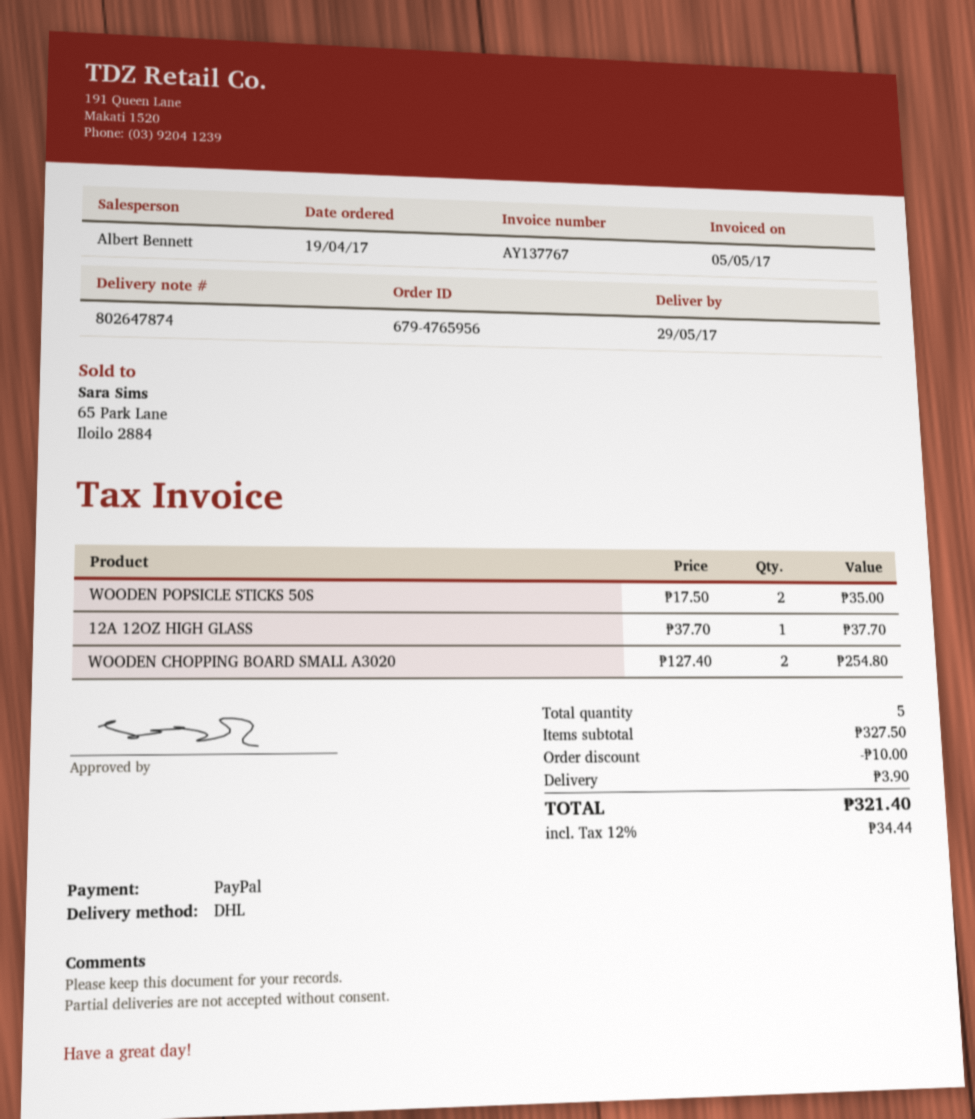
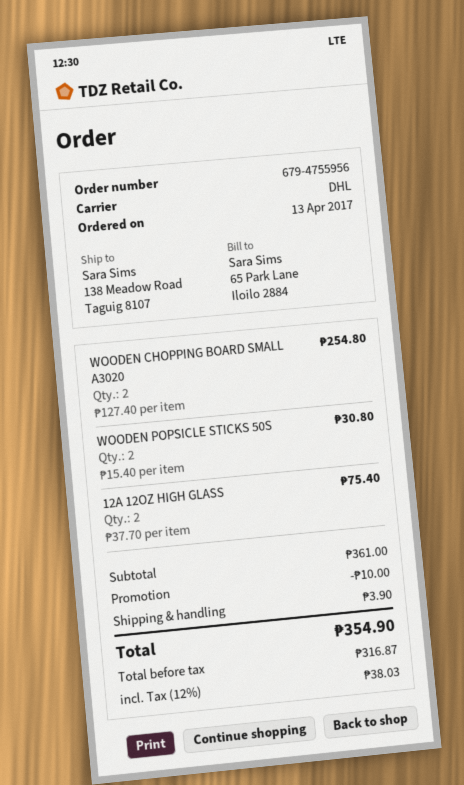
order number: 679-4765956 -> 679-4755956
order date: 2017-04-19 -> 2017-04-13
WOODEN POPSICLE STICKS 50S: 2 x 17.50 = 35.00 -> 2 x 15.40 = 30.80
12A 12OZ HIGH GLASS: 1 x 37.70 = 37.70 -> 2 x 37.70 = 75.40
subtotal: 327.50 -> 361.00
tax: 12% = 34.44 -> 12% = 38.03
total: 321.40 -> 354.90

